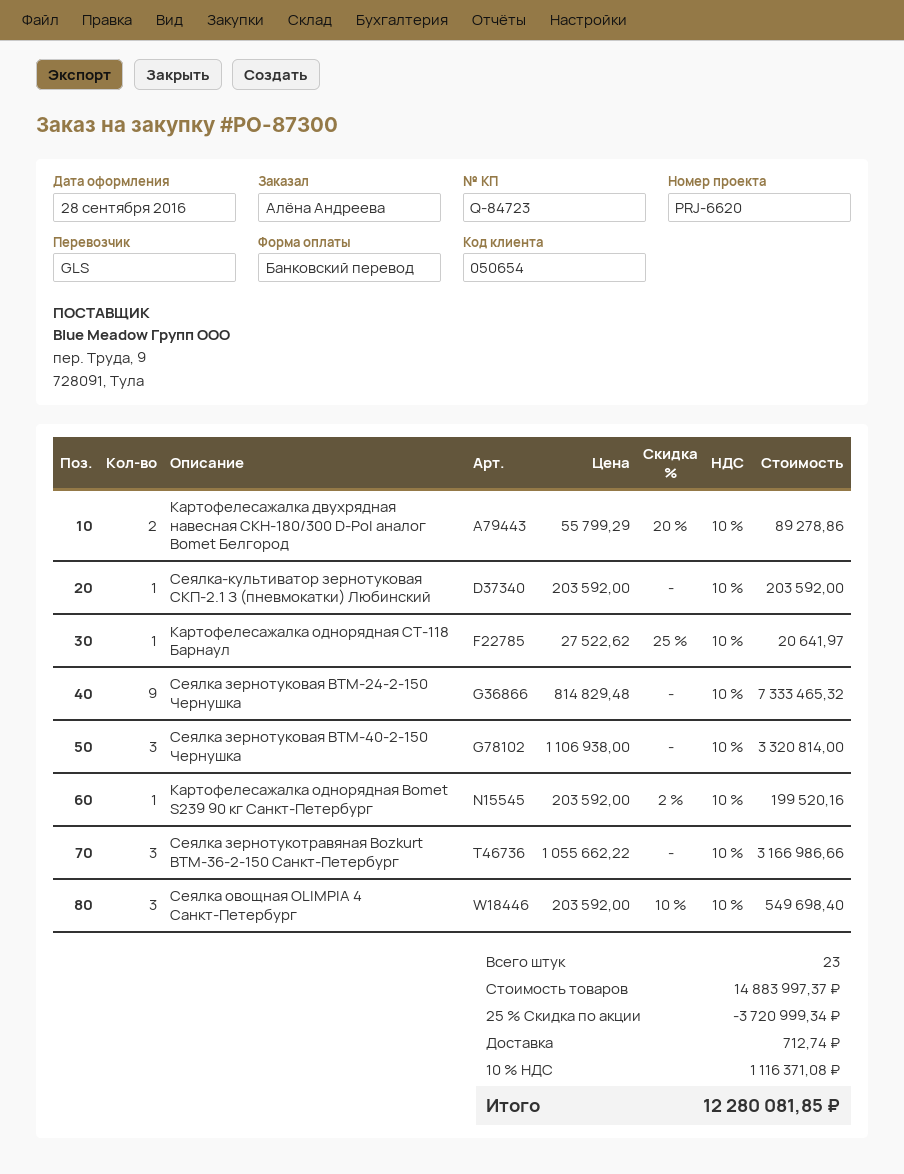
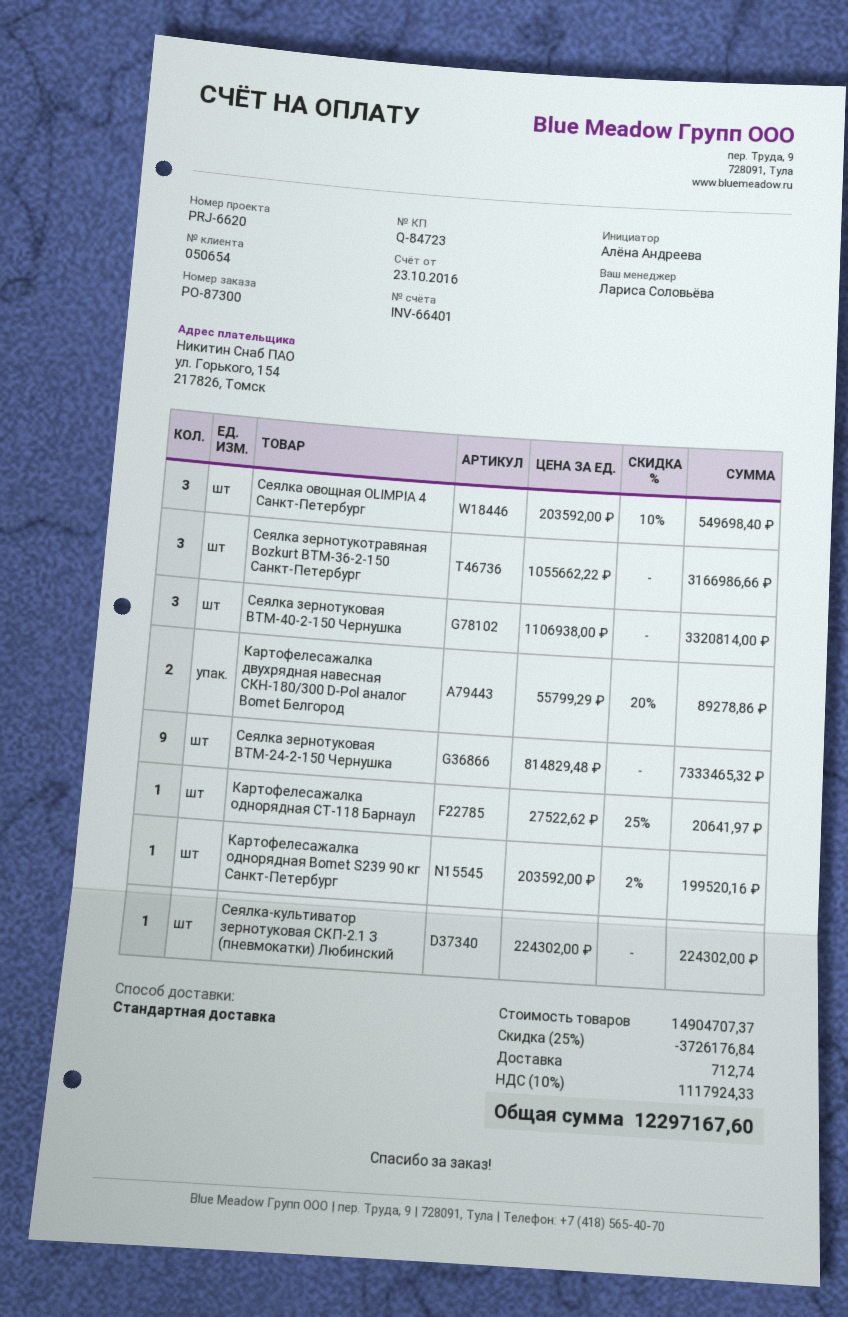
shipping method: GLS -> standard
Сеялка-культиватор зернотуковая СКП-2.1 З (пневмокатки) Любинский: 1 x 203592.00 = 203592.00 -> 1 x 224302.00 = 224302.00
subtotal: 14883997.37 -> 14904707.37
discount: 25% = 3720999.34 -> 25% = 3726176.84
tax: 10% = 1116371.08 -> 10% = 1117924.33
total: 12280081.85 -> 12297167.60

